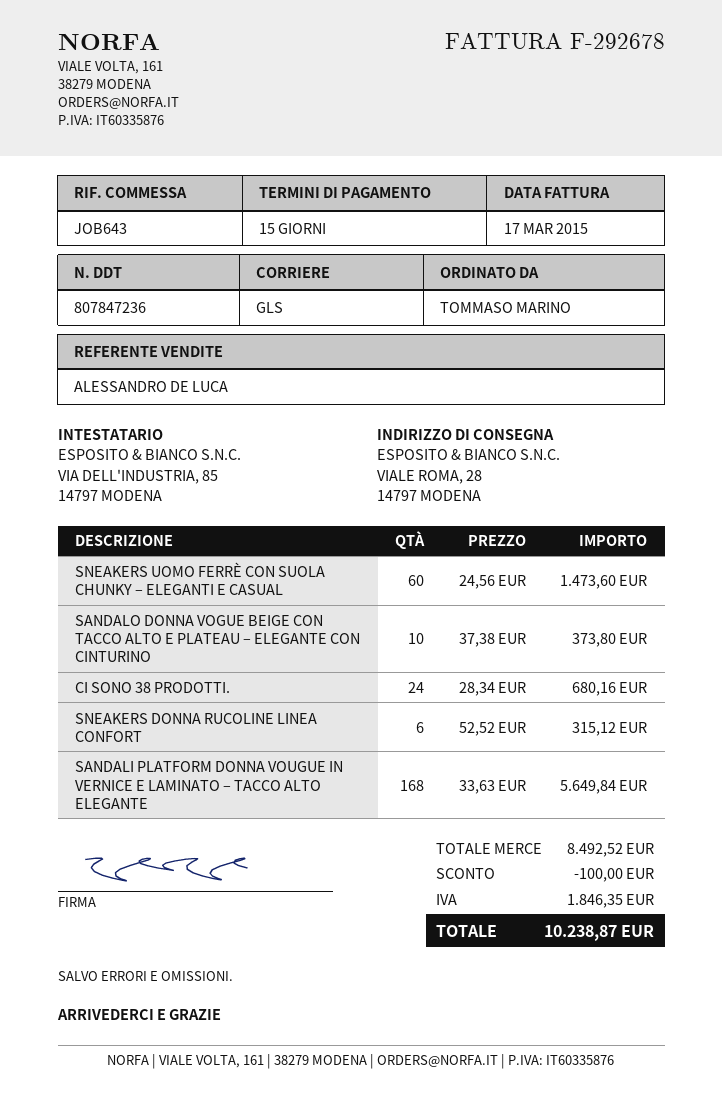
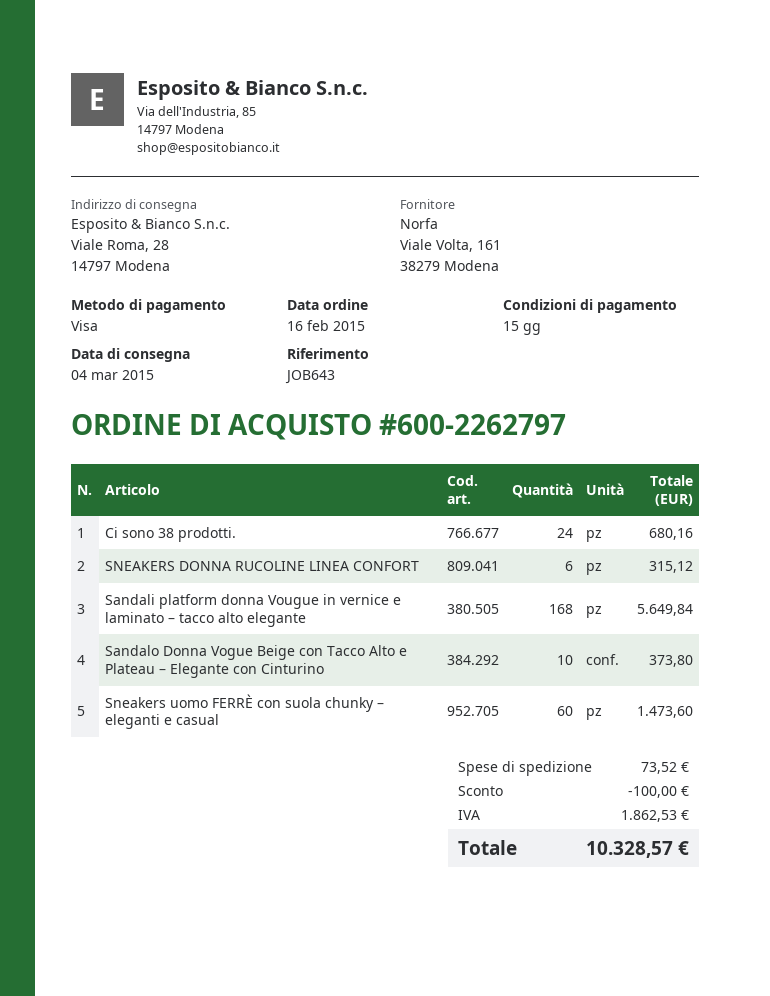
shipping: none -> 73.52
tax: 1846.35 -> 1862.53
total: 10238.87 -> 10328.57

